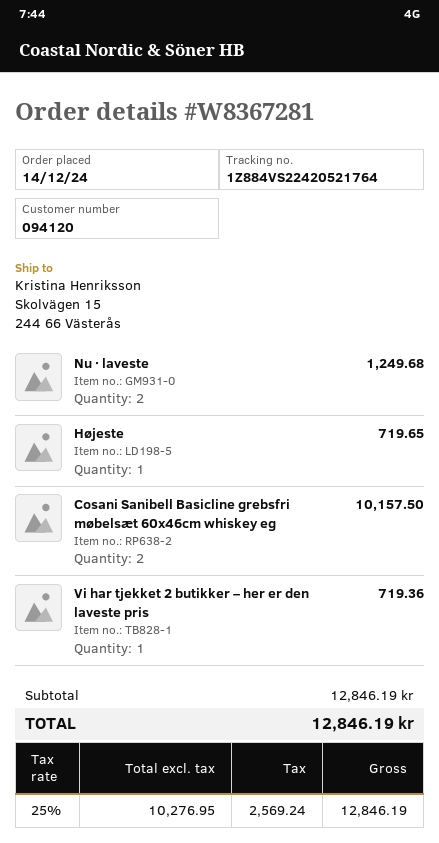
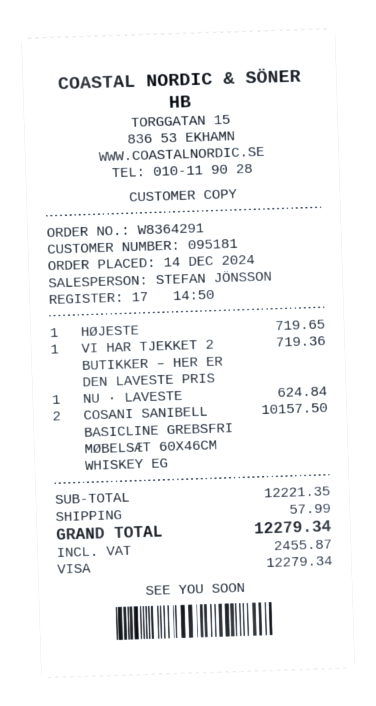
order number: W8367281 -> W8364291
customer number: 094120 -> 095181
Nu · laveste: 2 for 1249.68 -> 1 for 624.84
subtotal: 12846.19 -> 12221.35
shipping: none -> 57.99
tax: 2569.24 -> 2455.87
total: 12846.19 -> 12279.34

